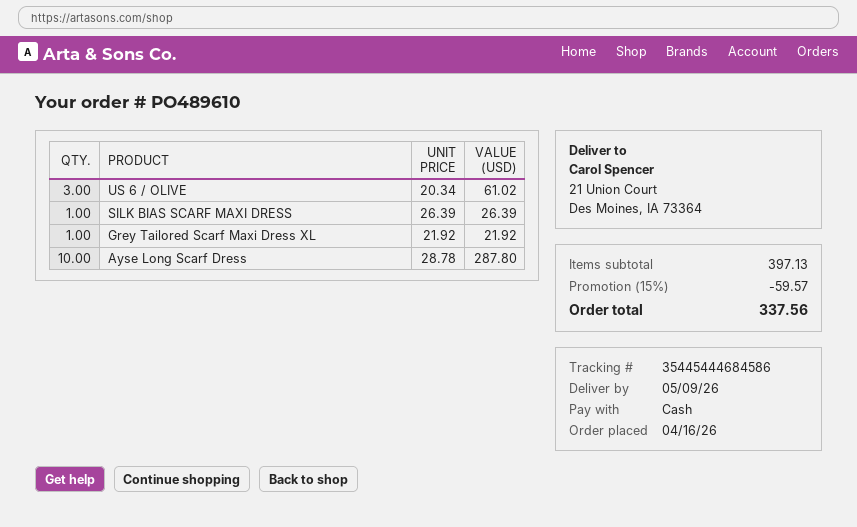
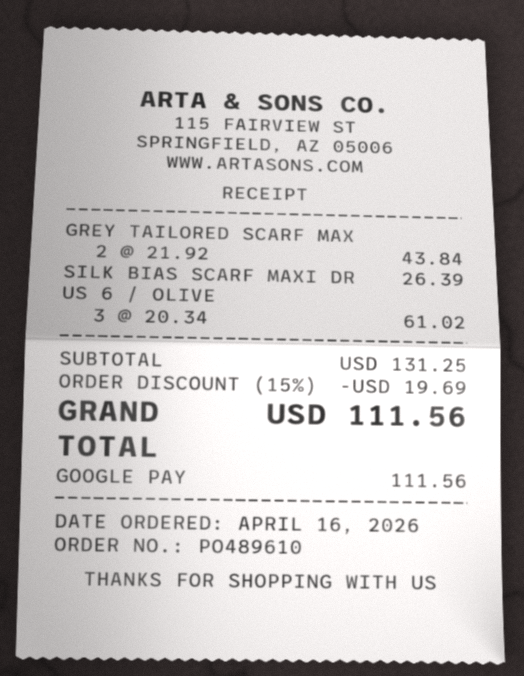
payment method: cash -> Google Pay
Grey Tailored Scarf Maxi Dress XL: 1 x 21.92 = 21.92 -> 2 x 21.92 = 43.84
Ayse Long Scarf Dress: 10 x 28.78 = 287.80 -> none
subtotal: 397.13 -> 131.25
discount: 15% = 59.57 -> 15% = 19.69
total: 337.56 -> 111.56

